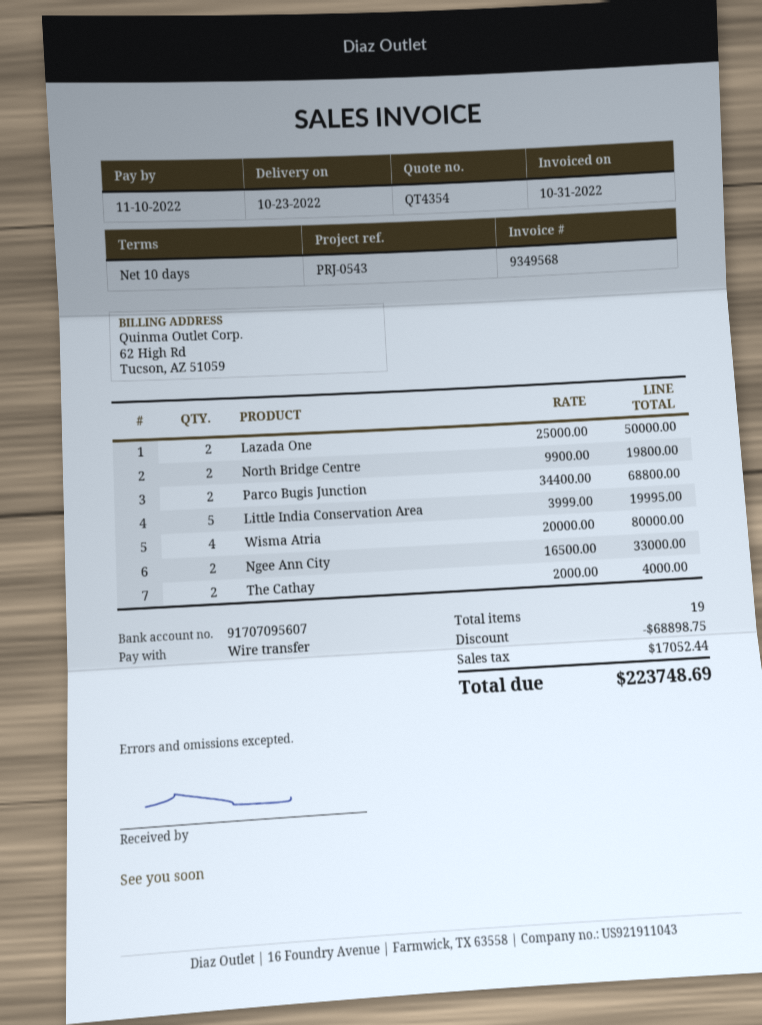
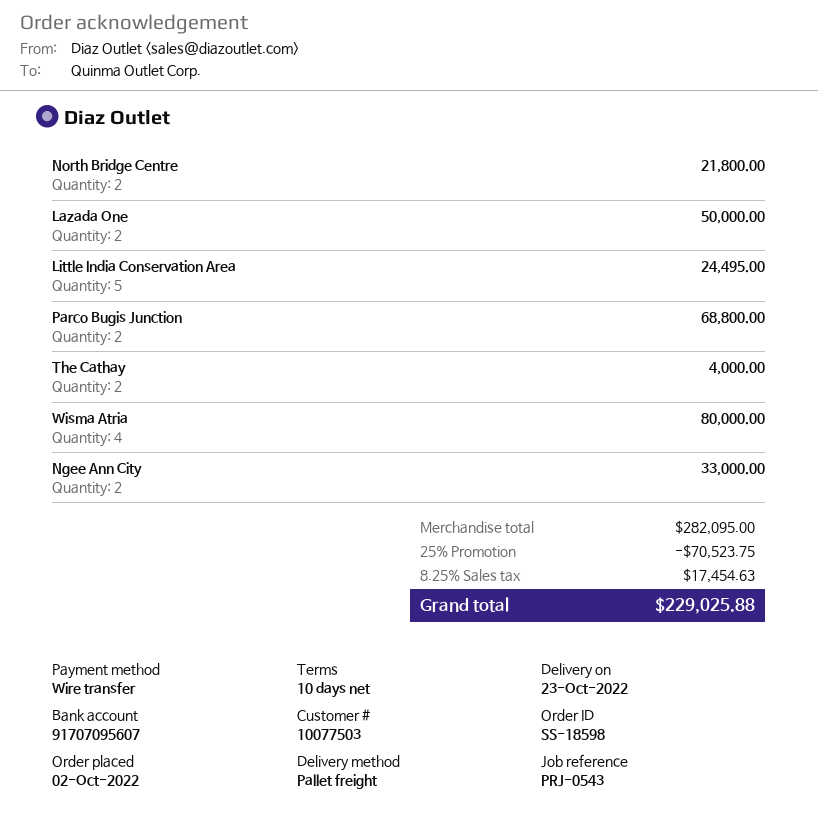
North Bridge Centre: 2 for 19800.00 -> 2 for 21800.00
Little India Conservation Area: 5 for 19995.00 -> 5 for 24495.00
discount: 68898.75 -> 70523.75
tax: 17052.44 -> 17454.63
total: 223748.69 -> 229025.88

